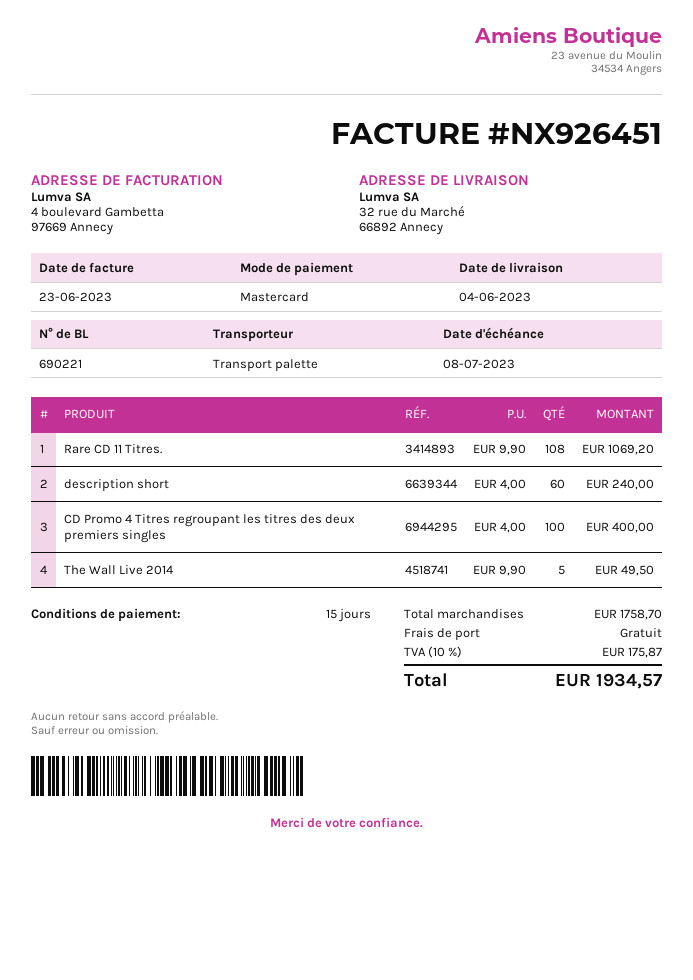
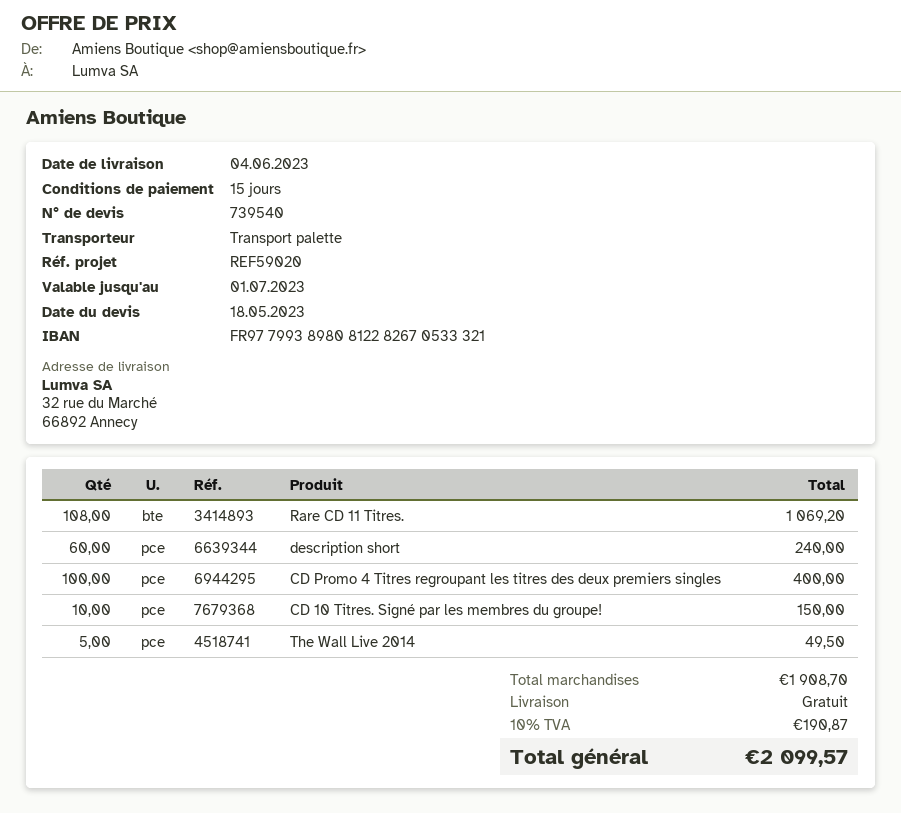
CD 10 Titres. Signé par les membres du groupe!: none -> 10 for 150.00
subtotal: 1758.70 -> 1908.70
tax: 10% = 175.87 -> 10% = 190.87
total: 1934.57 -> 2099.57

